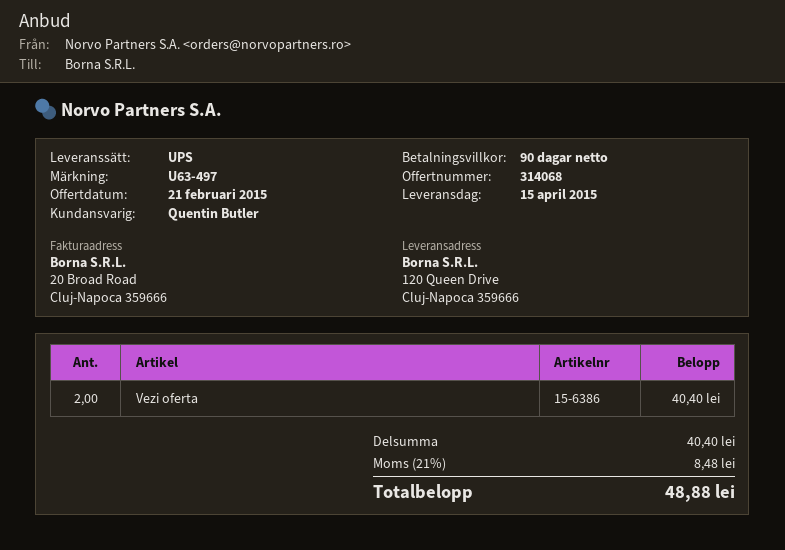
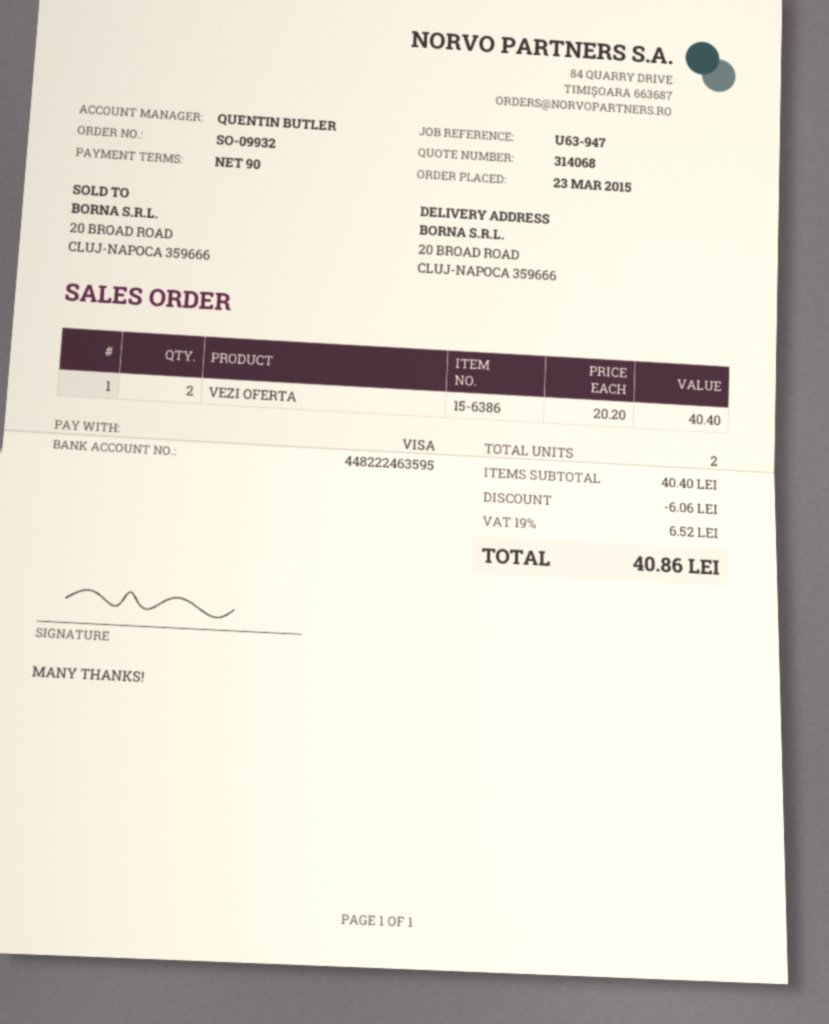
reference: U63-497 -> U63-947
ship to: 120 Queen Drive, Cluj-Napoca 359666 -> 20 BROAD ROAD, CLUJ-NAPOCA 359666
discount: none -> 6.06
tax: 21% = 8.48 -> 19% = 6.52
total: 48.88 -> 40.86

